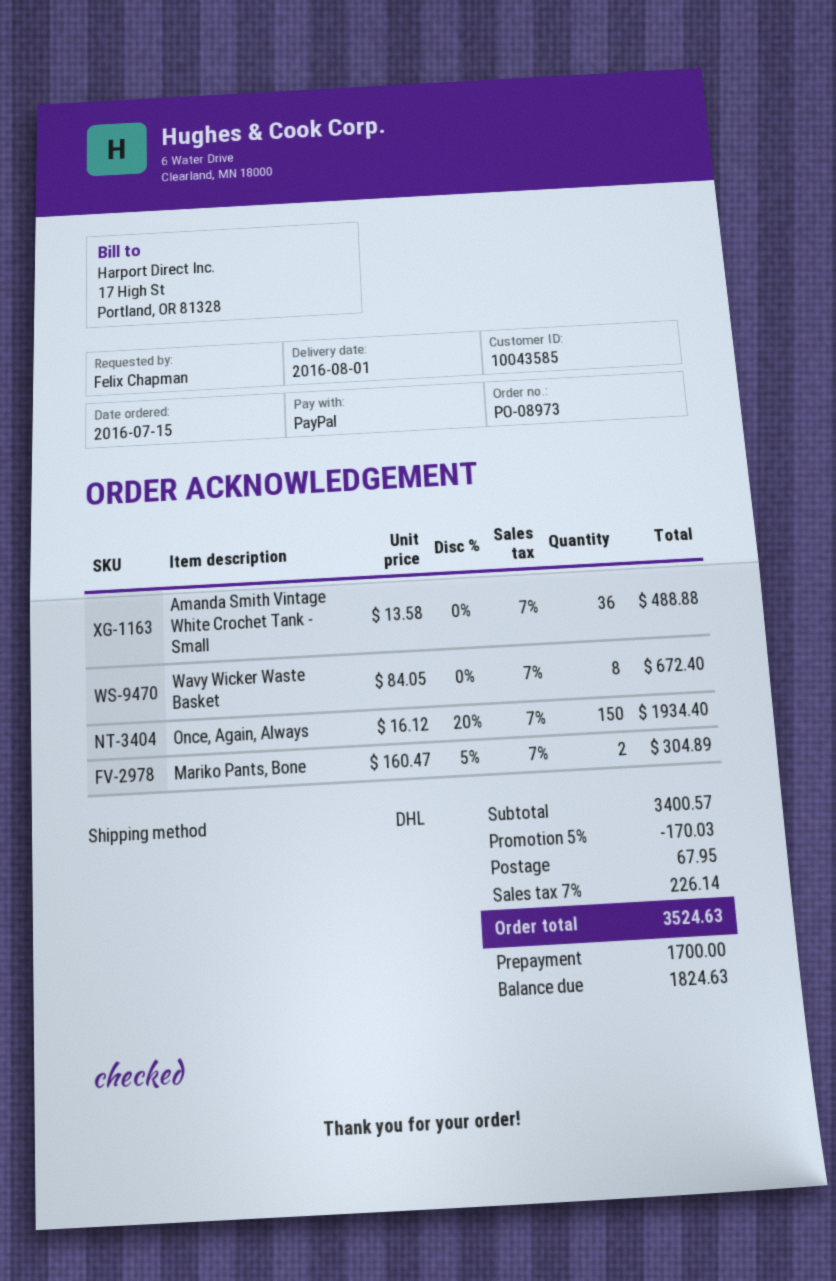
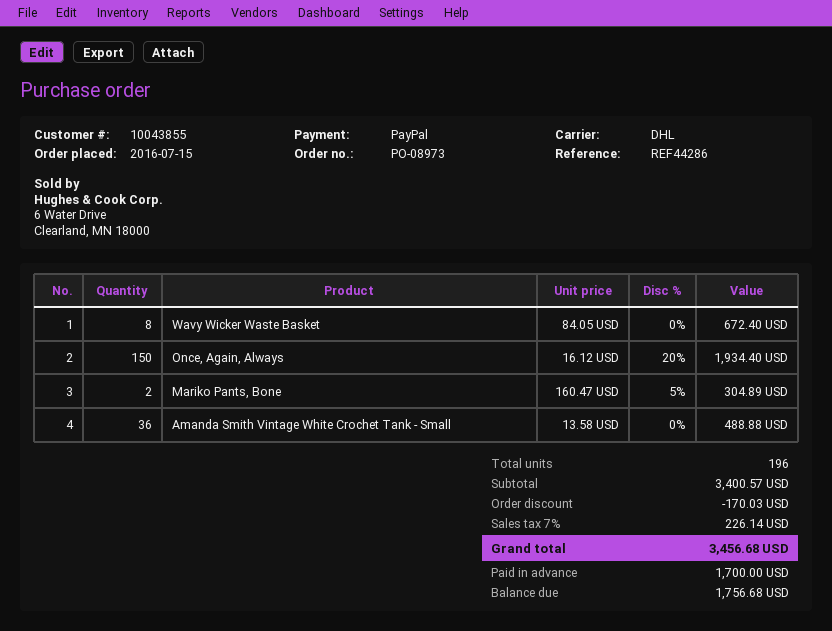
customer number: 10043585 -> 10043855
shipping: 67.95 -> none
total: 3524.63 -> 3456.68
balance: 1824.63 -> 1756.68

